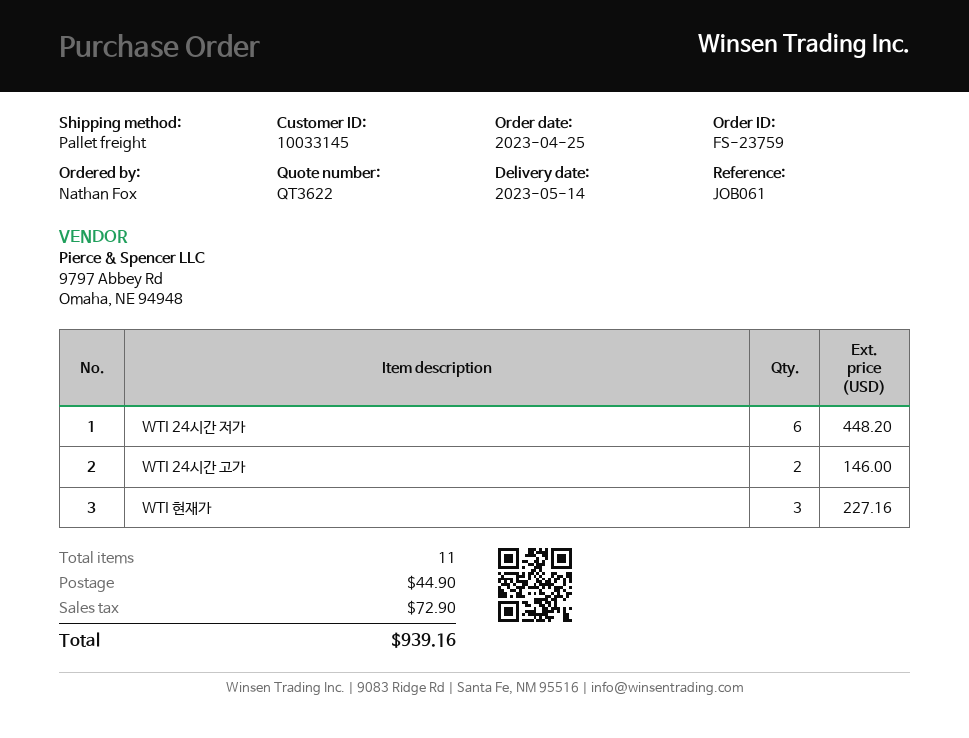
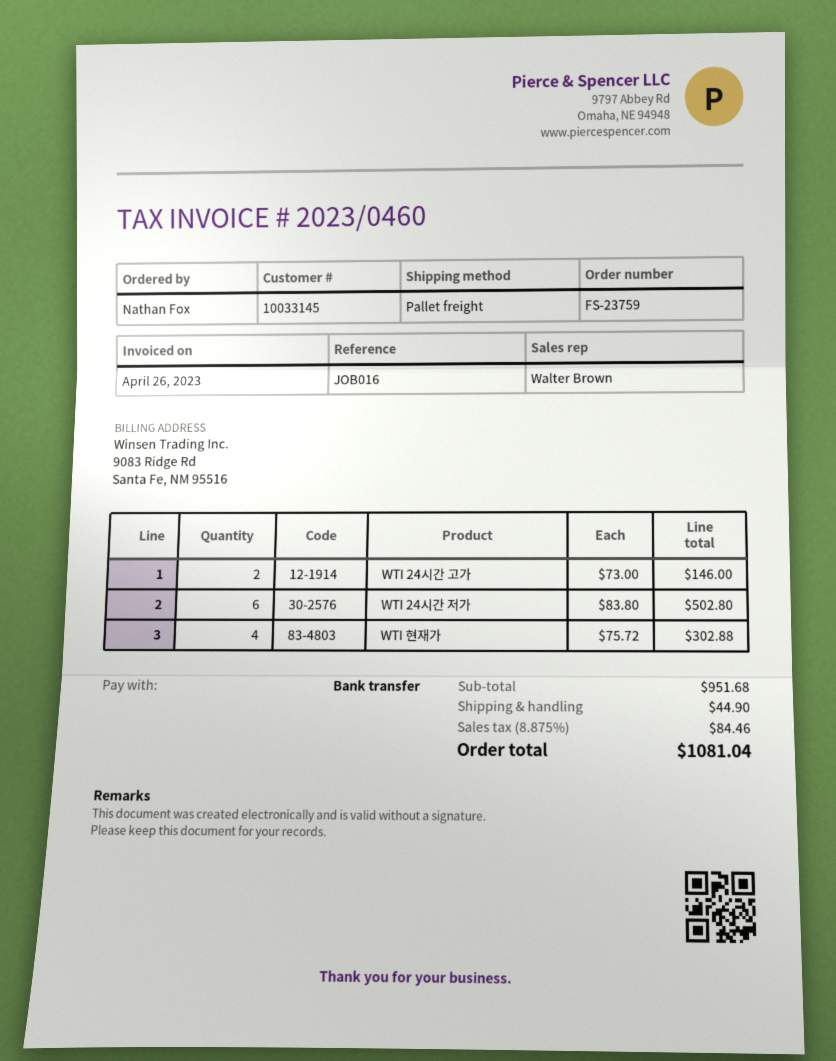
reference: JOB061 -> JOB016
WTI 24시간 저가: 6 for 448.20 -> 6 for 502.80
WTI 현재가: 3 for 227.16 -> 4 for 302.88
tax: 72.90 -> 84.46
total: 939.16 -> 1081.04

